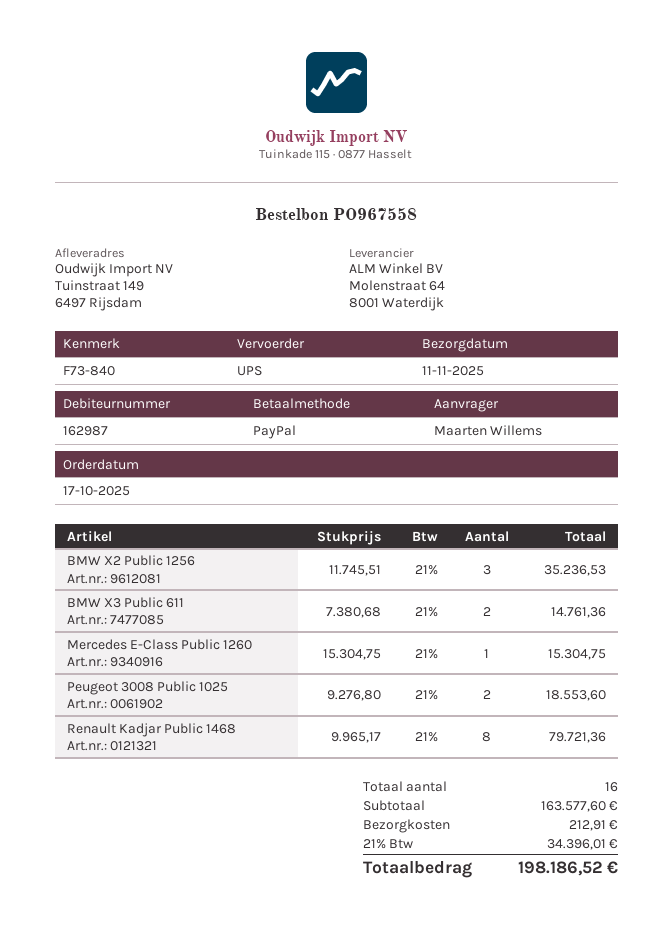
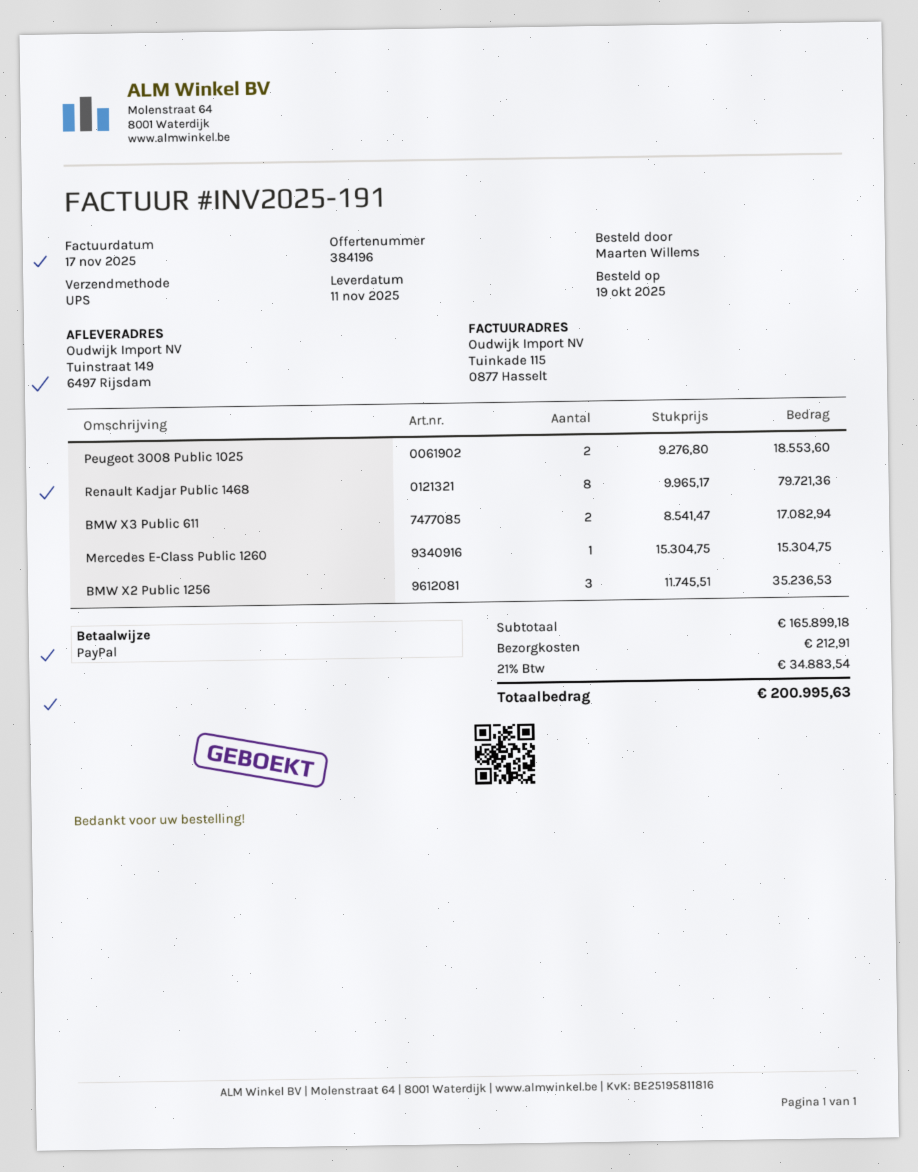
order date: 2025-10-17 -> 2025-10-19
BMW X3 Public 611: 2 x 7380.68 = 14761.36 -> 2 x 8541.47 = 17082.94
subtotal: 163577.60 -> 165899.18
tax: 21% = 34396.01 -> 21% = 34883.54
total: 198186.52 -> 200995.63

